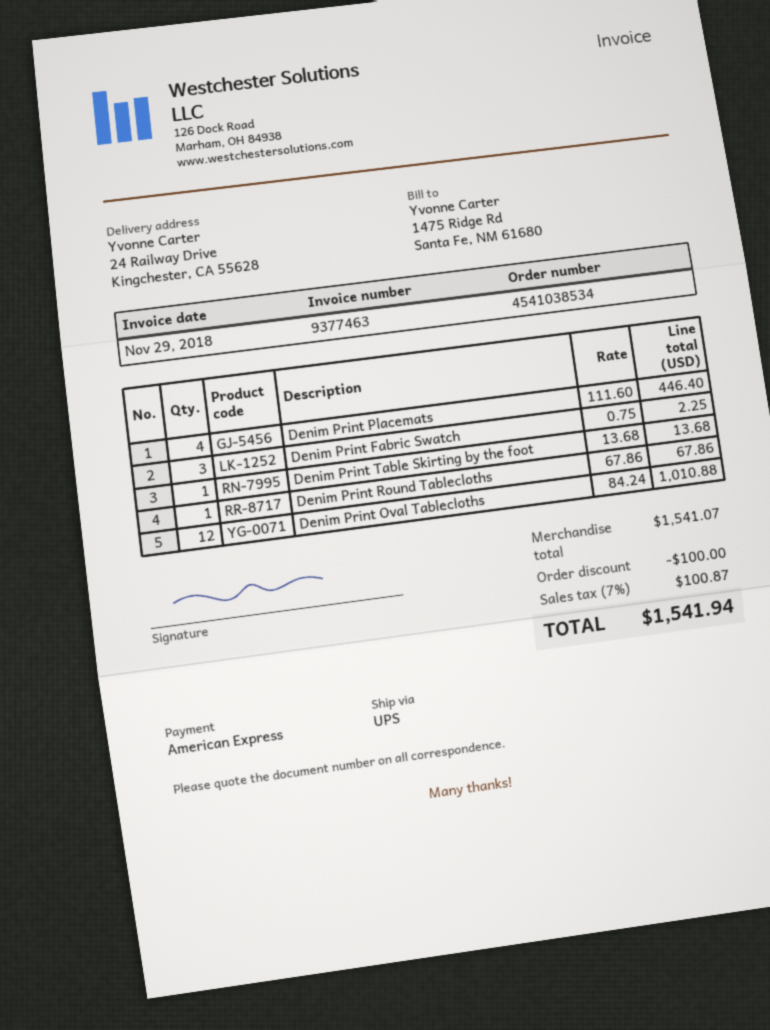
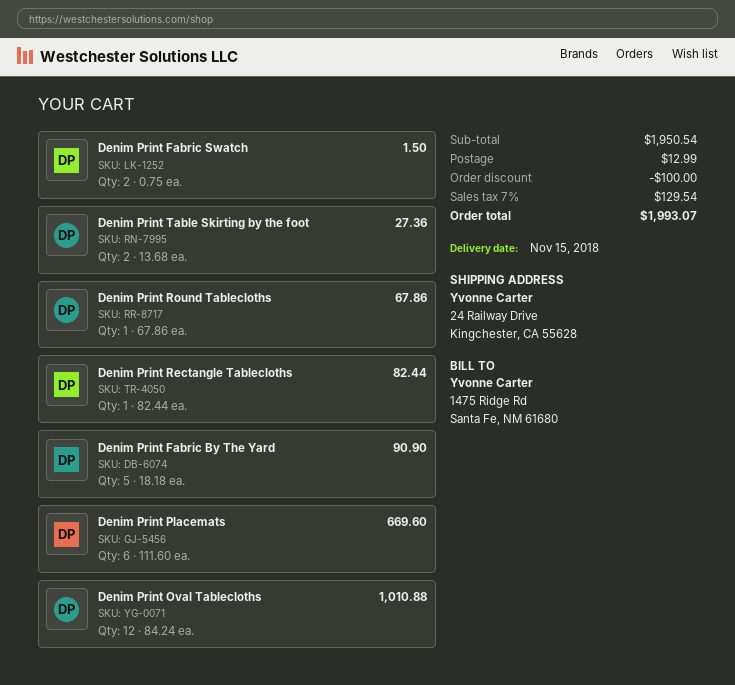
Denim Print Placemats: 4 x 111.60 = 446.40 -> 6 x 111.60 = 669.60
Denim Print Fabric Swatch: 3 x 0.75 = 2.25 -> 2 x 0.75 = 1.50
Denim Print Table Skirting by the foot: 1 x 13.68 = 13.68 -> 2 x 13.68 = 27.36
Denim Print Rectangle Tablecloths: none -> 1 x 82.44 = 82.44
Denim Print Fabric By The Yard: none -> 5 x 18.18 = 90.90
subtotal: 1541.07 -> 1950.54
shipping: none -> 12.99
tax: 7% = 100.87 -> 7% = 129.54
total: 1541.94 -> 1993.07

